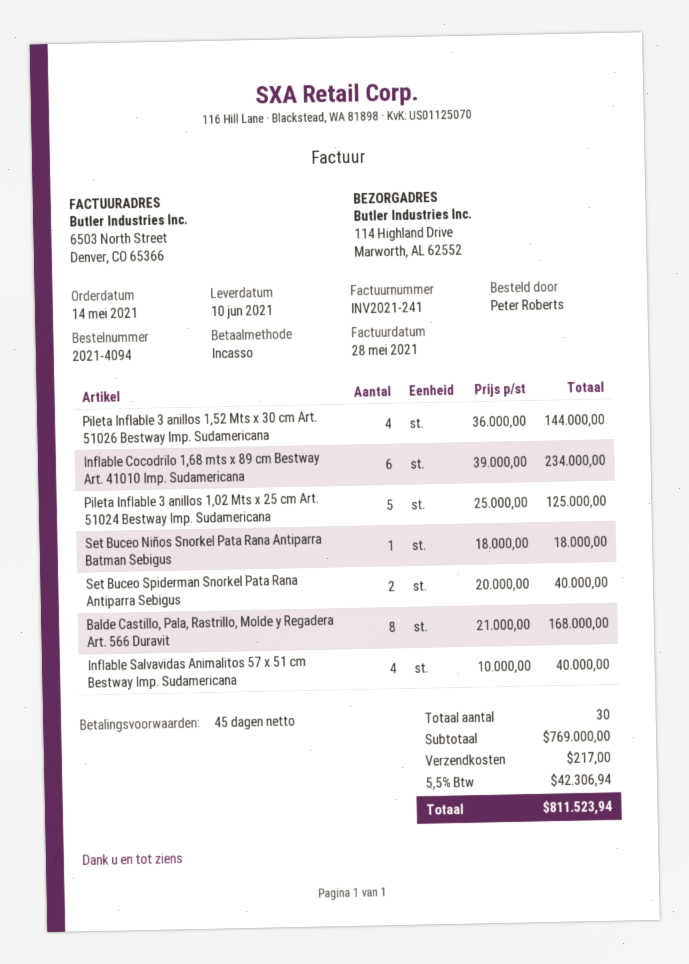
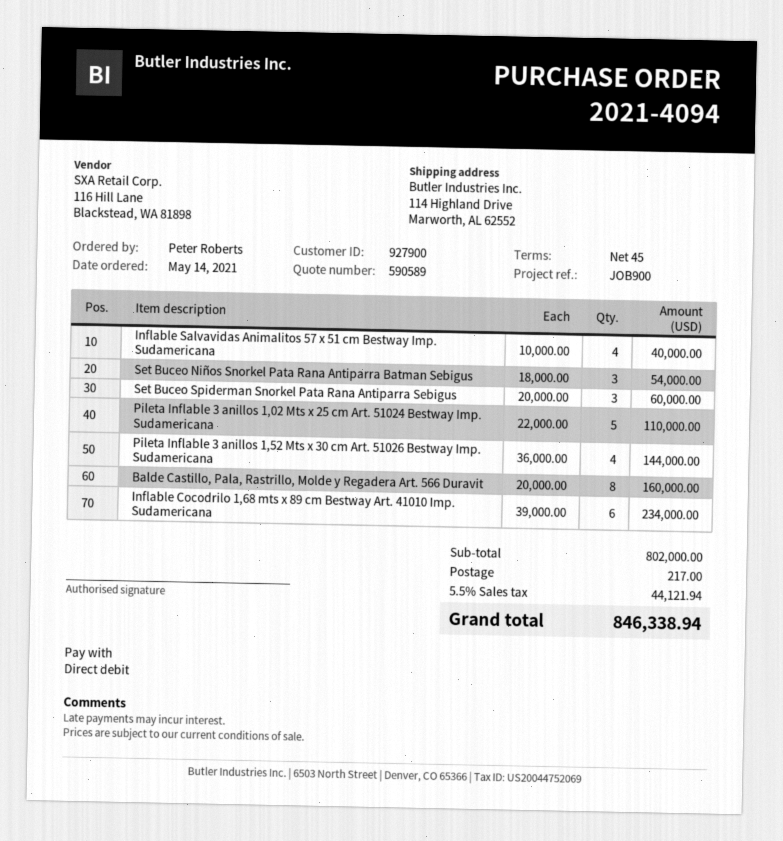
Pileta Inflable 3 anillos 1,02 Mts x 25 cm Art. 51024 Bestway Imp. Sudamericana: 5 x 25000.00 = 125000.00 -> 5 x 22000.00 = 110000.00
Set Buceo Niños Snorkel Pata Rana Antiparra Batman Sebigus: 1 x 18000.00 = 18000.00 -> 3 x 18000.00 = 54000.00
Set Buceo Spiderman Snorkel Pata Rana Antiparra Sebigus: 2 x 20000.00 = 40000.00 -> 3 x 20000.00 = 60000.00
Balde Castillo, Pala, Rastrillo, Molde y Regadera Art. 566 Duravit: 8 x 21000.00 = 168000.00 -> 8 x 20000.00 = 160000.00
subtotal: 769000.00 -> 802000.00
tax: 5.5% = 42306.94 -> 5.5% = 44121.94
total: 811523.94 -> 846338.94

